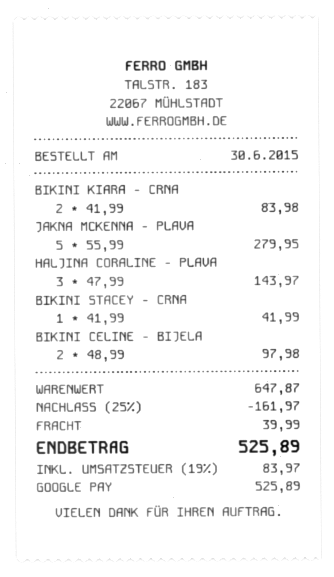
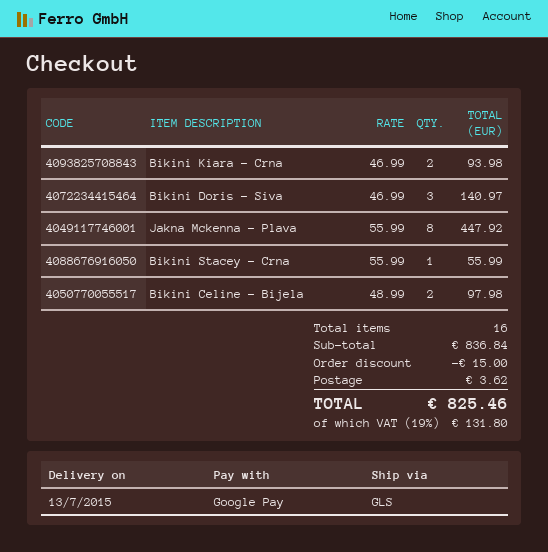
BIKINI KIARA - CRNA: 2 x 41.99 = 83.98 -> 2 x 46.99 = 93.98
JAKNA MCKENNA - PLAVA: 5 x 55.99 = 279.95 -> 8 x 55.99 = 447.92
HALJINA CORALINE - PLAVA: 3 x 47.99 = 143.97 -> none
BIKINI STACEY - CRNA: 1 x 41.99 = 41.99 -> 1 x 55.99 = 55.99
Bikini Doris - Siva: none -> 3 x 46.99 = 140.97
subtotal: 647.87 -> 836.84
discount: 161.97 -> 15.00
shipping: 39.99 -> 3.62
tax: 19% = 83.97 -> 19% = 131.80
total: 525.89 -> 825.46

